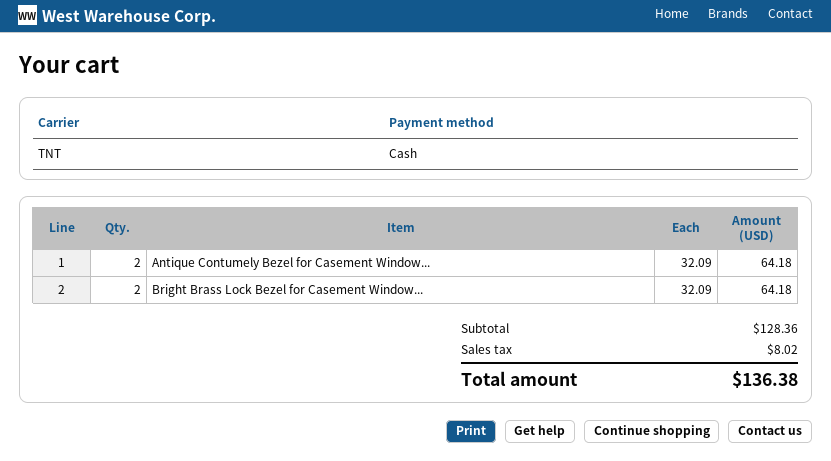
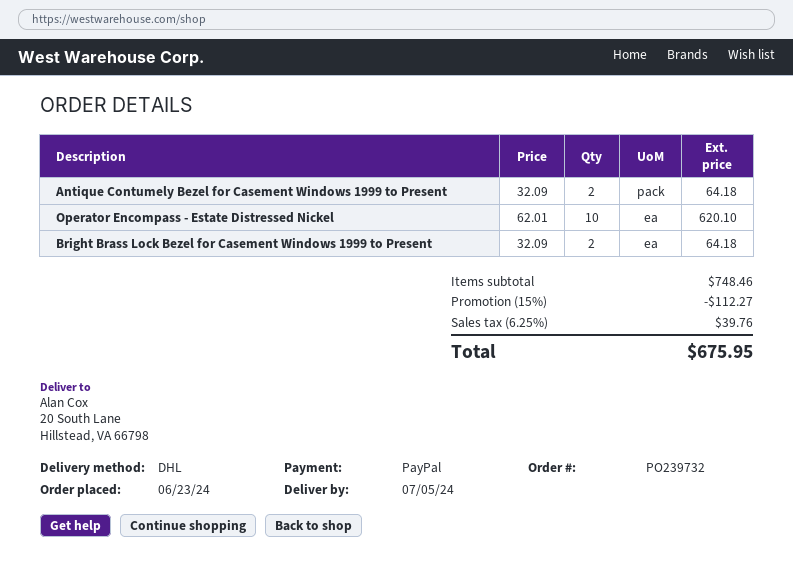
payment method: cash -> PayPal
shipping method: TNT -> DHL
Operator Encompass - Estate Distressed Nickel: none -> 10 x 62.01 = 620.10
subtotal: 128.36 -> 748.46
discount: none -> 15% = 112.27
tax: 8.02 -> 39.76
total: 136.38 -> 675.95

